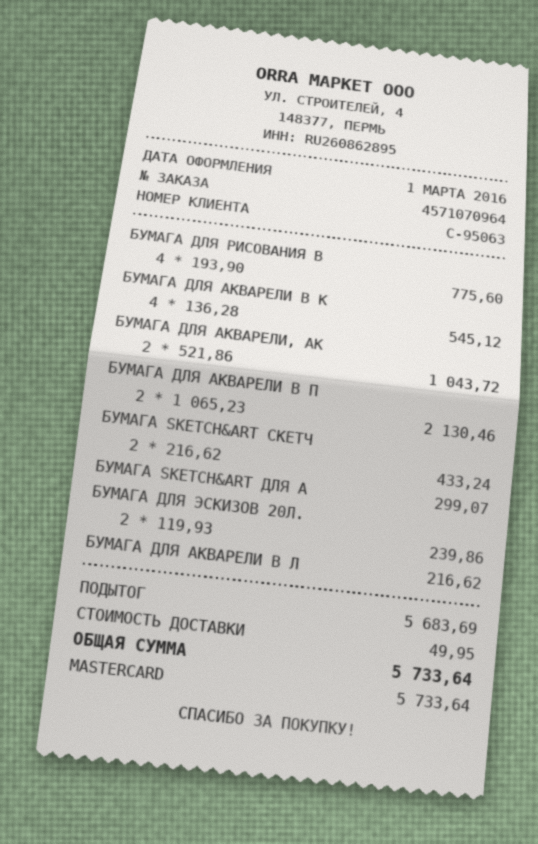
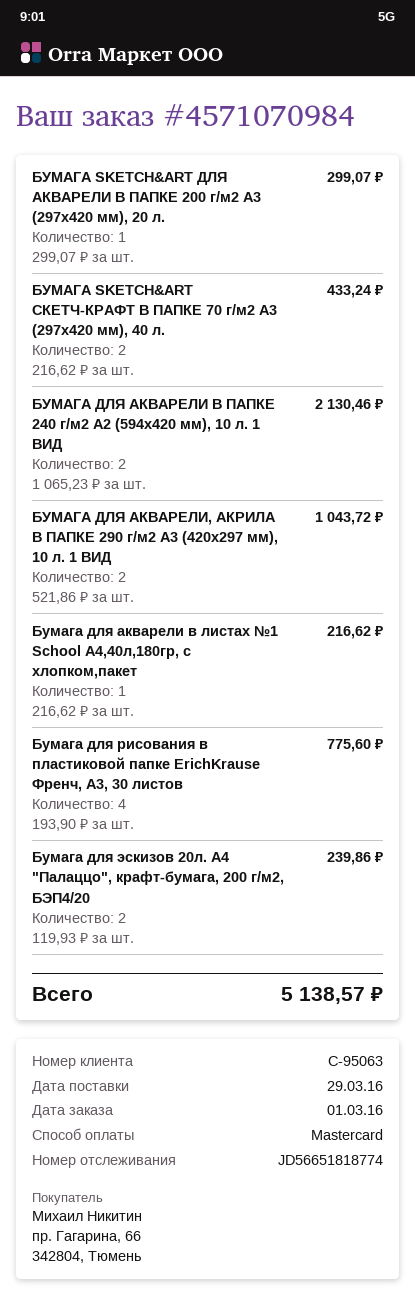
order number: 4571070964 -> 4571070984
БУМАГА ДЛЯ АКВАРЕЛИ В К: 4 x 136.28 = 545.12 -> none
shipping: 49.95 -> none
total: 5733.64 -> 5138.57

